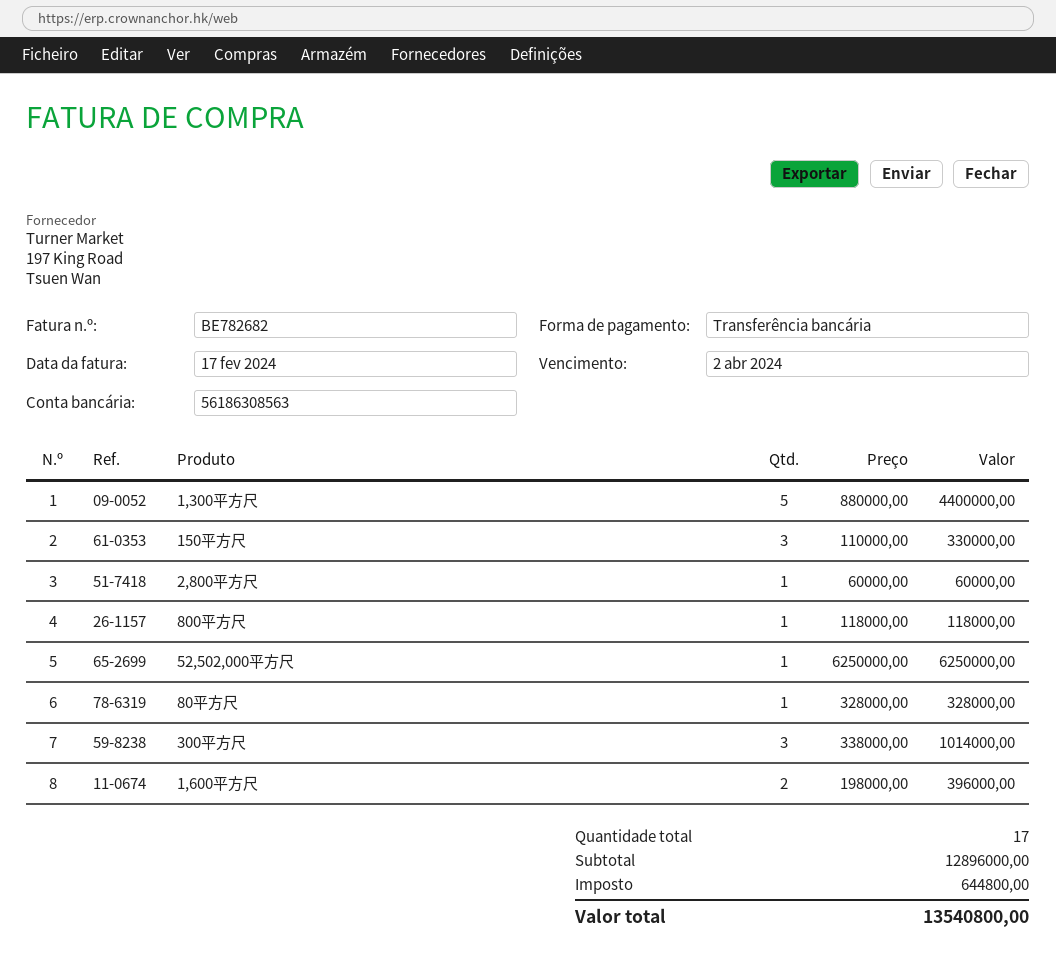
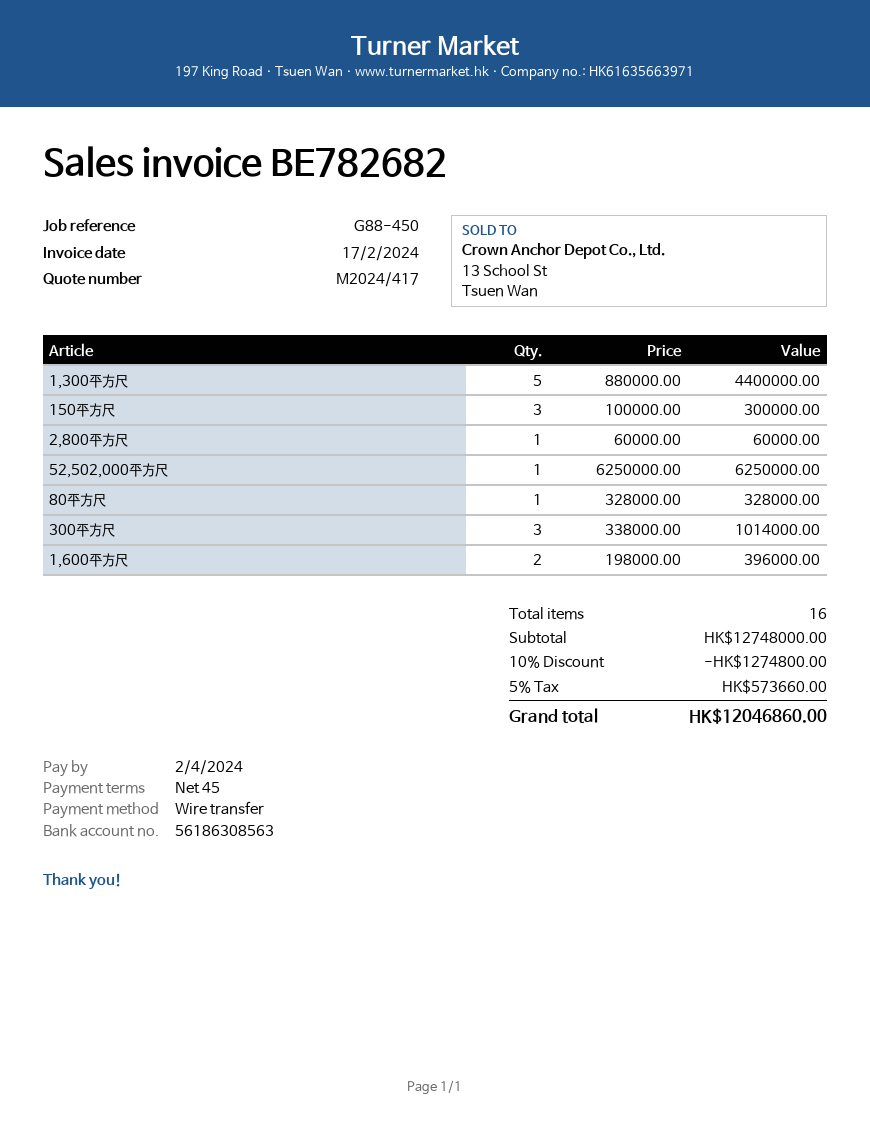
150平方尺: 3 x 110000.00 = 330000.00 -> 3 x 100000.00 = 300000.00
800平方尺: 1 x 118000.00 = 118000.00 -> none
total quantity: 17 -> 16
subtotal: 12896000.00 -> 12748000.00
discount: none -> 10% = 1274800.00
tax: 644800.00 -> 573660.00
total: 13540800.00 -> 12046860.00

